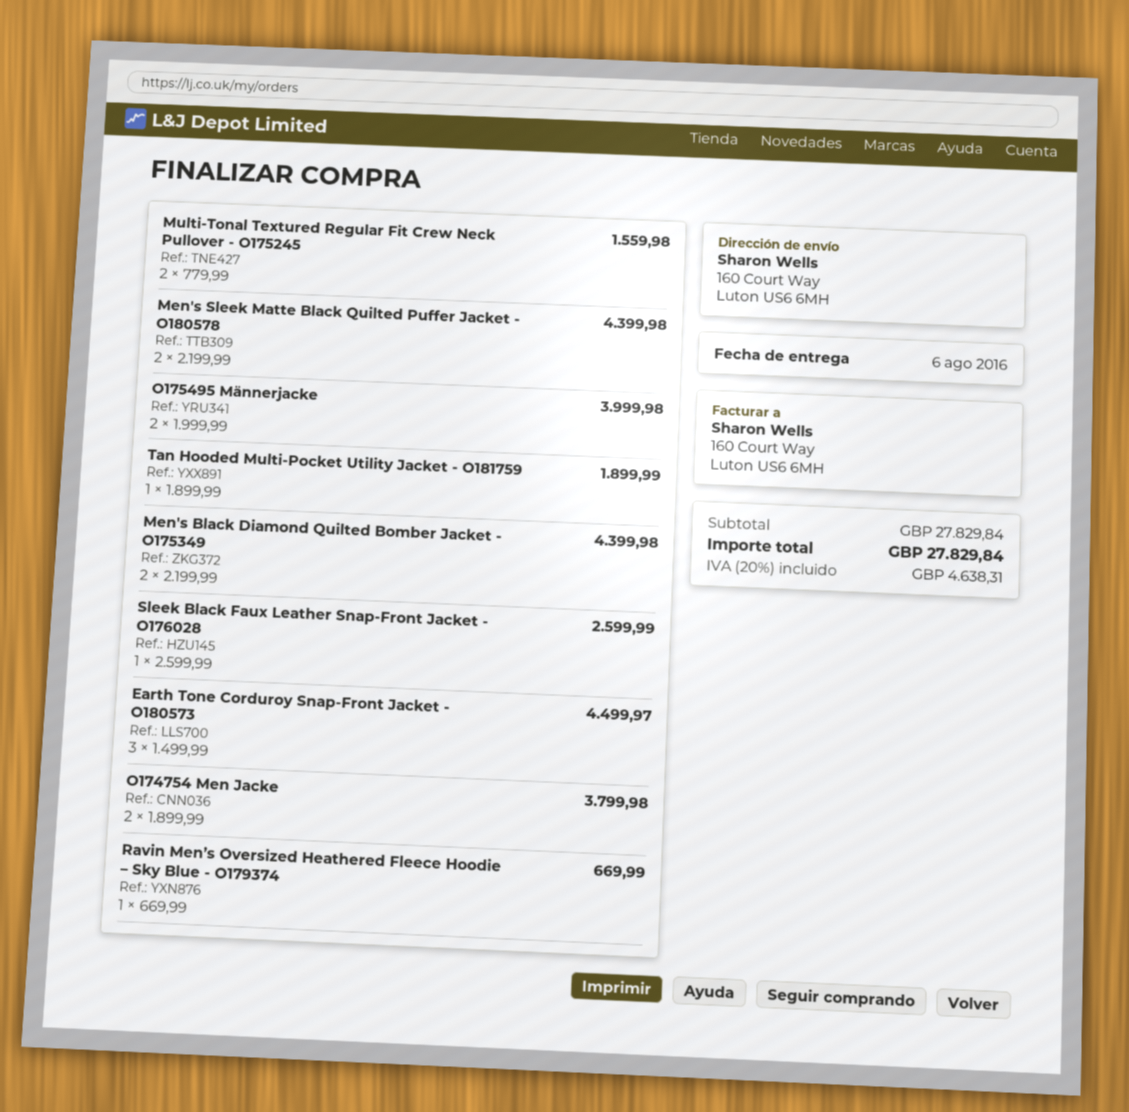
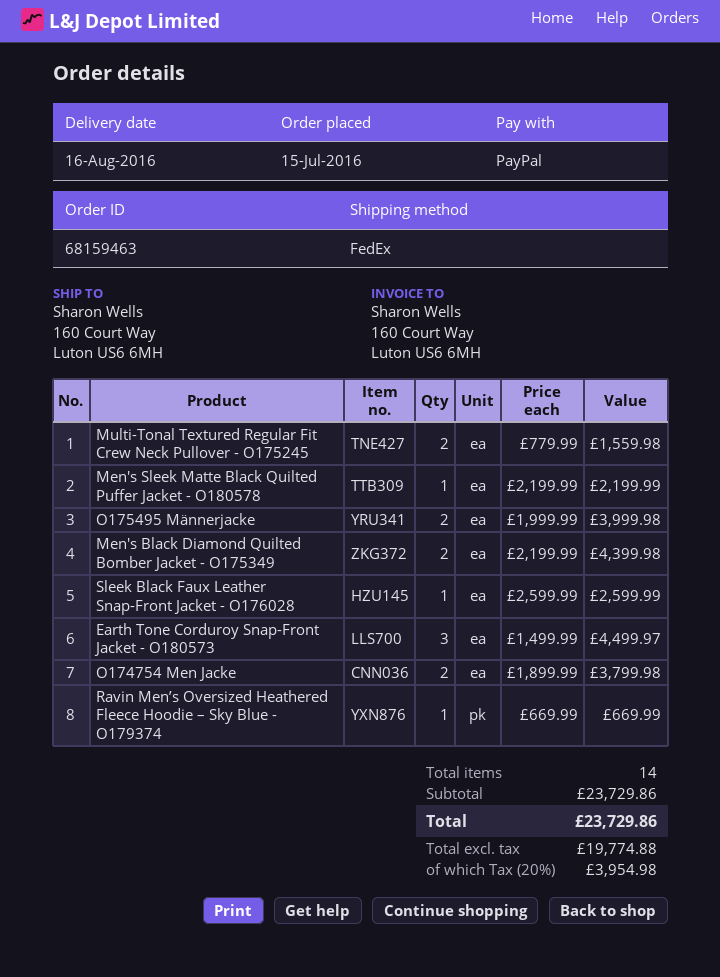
delivery date: 2016-08-06 -> 2016-08-16
Men's Sleek Matte Black Quilted Puffer Jacket - O180578: 2 x 2199.99 = 4399.98 -> 1 x 2199.99 = 2199.99
Tan Hooded Multi-Pocket Utility Jacket - O181759: 1 x 1899.99 = 1899.99 -> none
subtotal: 27829.84 -> 23729.86
tax: 20% = 4638.31 -> 20% = 3954.98
total: 27829.84 -> 23729.86

